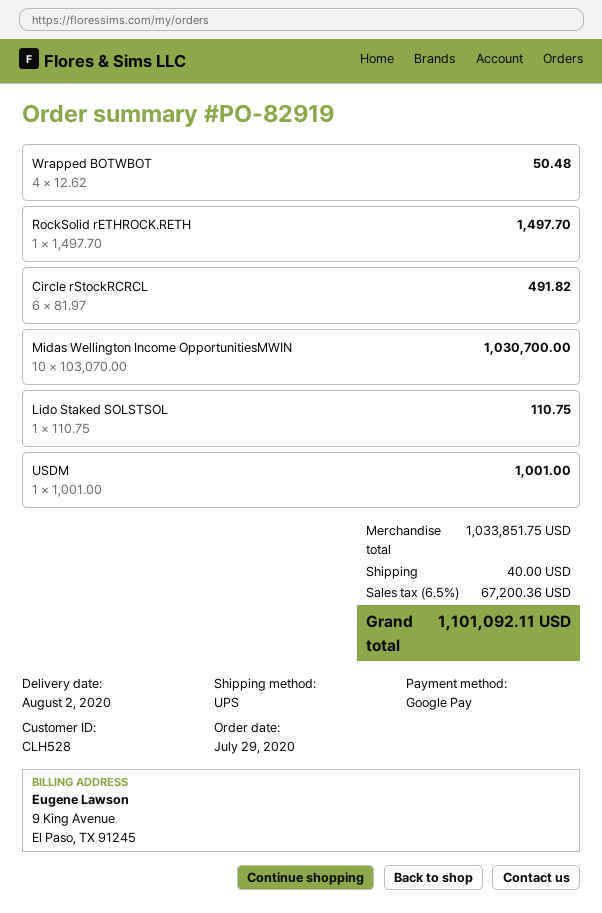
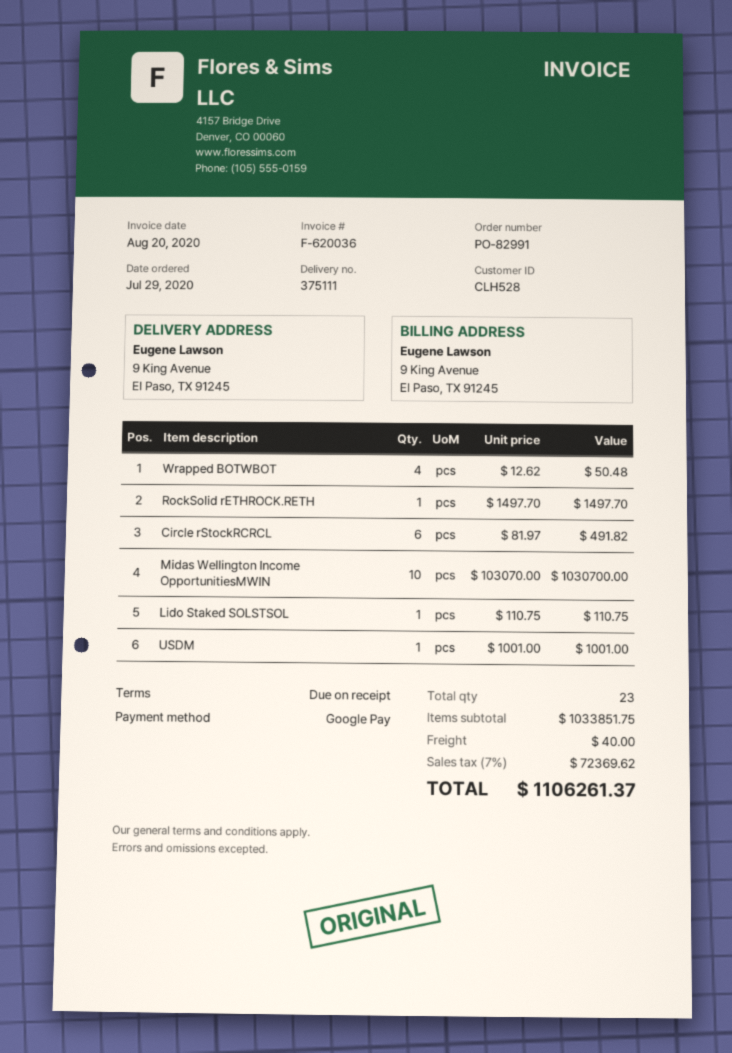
order number: PO-82919 -> PO-82991
tax: 6.5% = 67200.36 -> 7% = 72369.62
total: 1101092.11 -> 1106261.37

